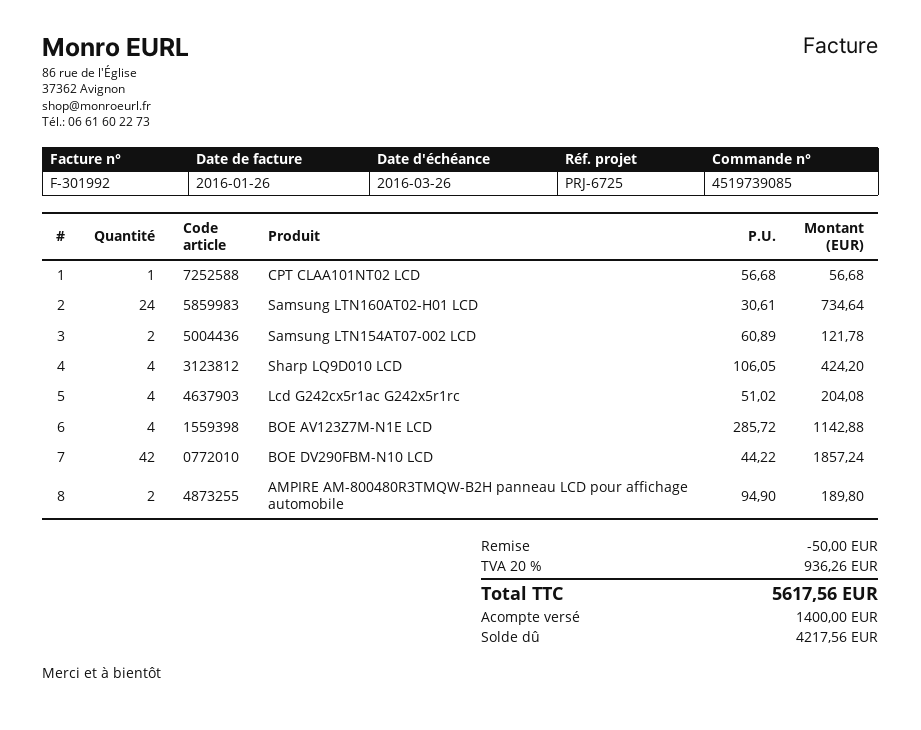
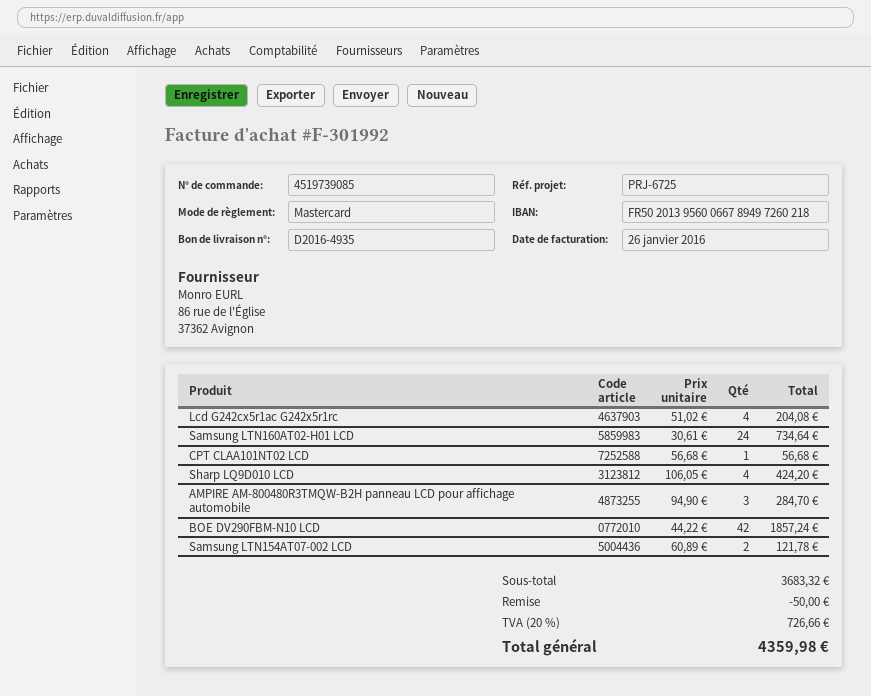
BOE AV123Z7M-N1E LCD: 4 x 285.72 = 1142.88 -> none
AMPIRE AM-800480R3TMQW-B2H panneau LCD pour affichage automobile: 2 x 94.90 = 189.80 -> 3 x 94.90 = 284.70
tax: 20% = 936.26 -> 20% = 726.66
total: 5617.56 -> 4359.98

